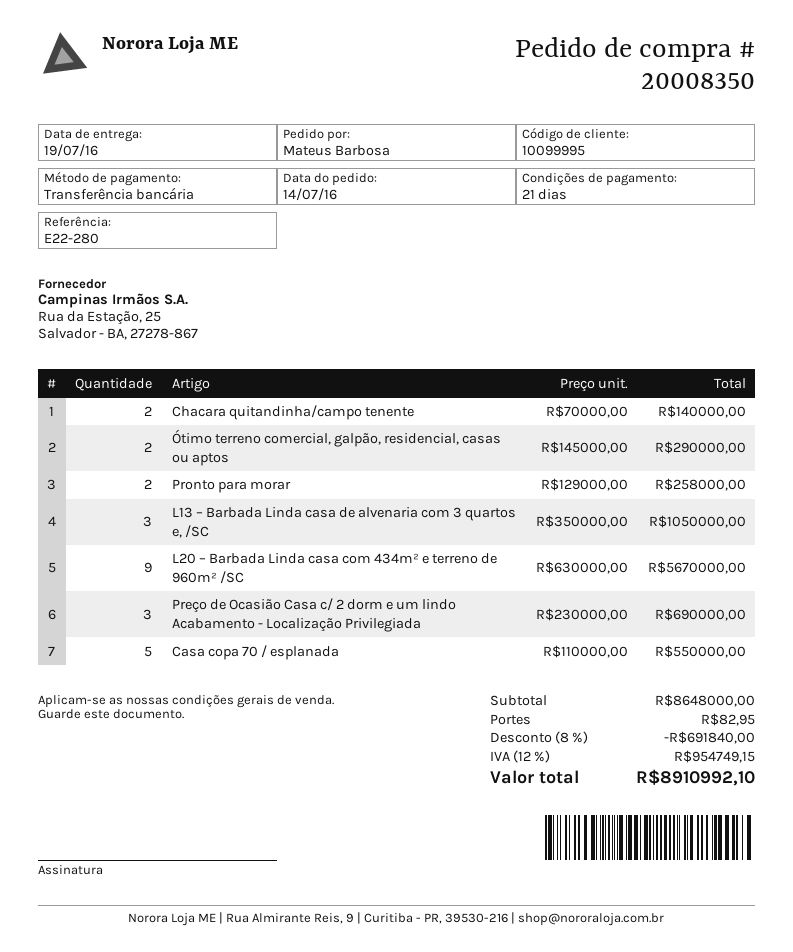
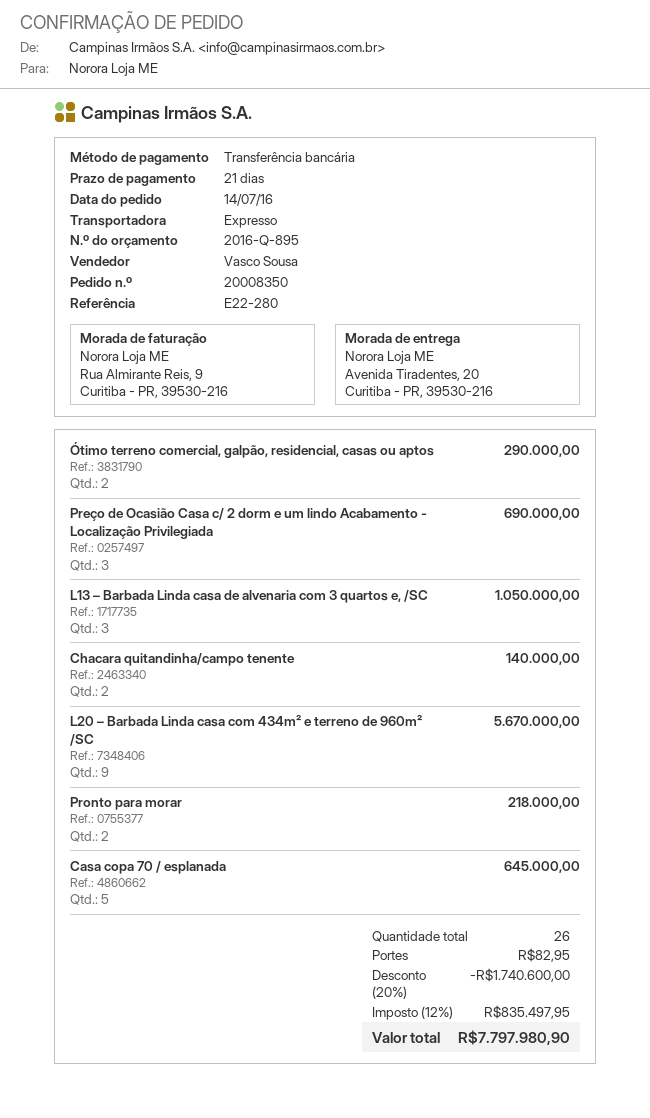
Pronto para morar: 2 for 258000.00 -> 2 for 218000.00
Casa copa 70 / esplanada: 5 for 550000.00 -> 5 for 645000.00
discount: 8% = 691840.00 -> 20% = 1740600.00
tax: 12% = 954749.15 -> 12% = 835497.95
total: 8910992.10 -> 7797980.90

